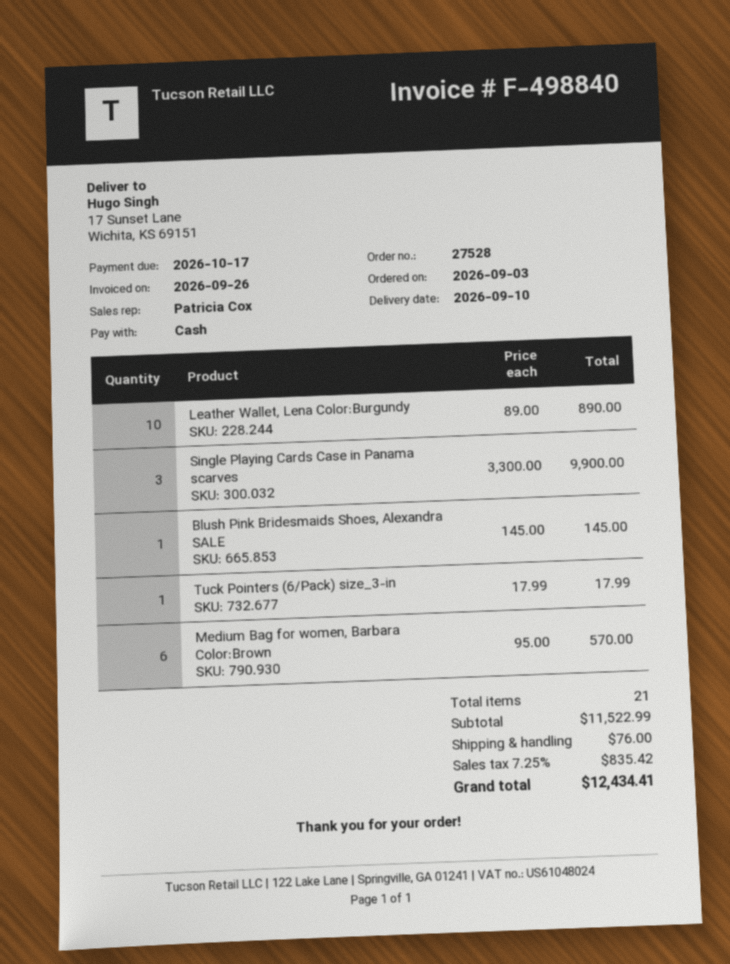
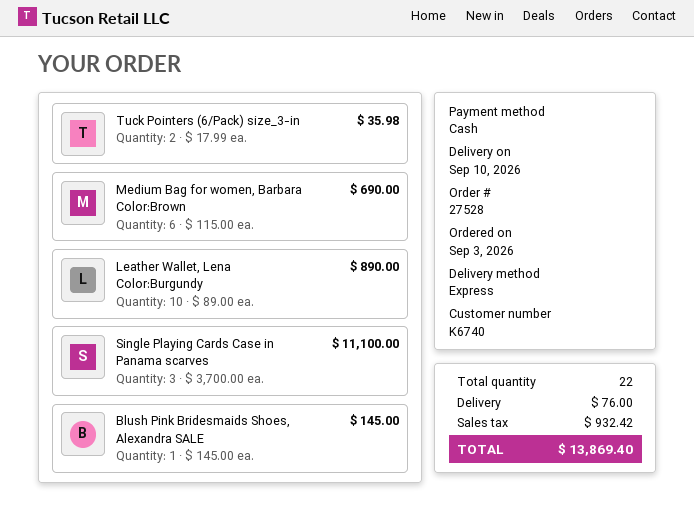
Single Playing Cards Case in Panama scarves: 3 x 3300.00 = 9900.00 -> 3 x 3700.00 = 11100.00
Tuck Pointers (6/Pack) size_3-in: 1 x 17.99 = 17.99 -> 2 x 17.99 = 35.98
Medium Bag for women, Barbara Color:Brown: 6 x 95.00 = 570.00 -> 6 x 115.00 = 690.00
total quantity: 21 -> 22
tax: 835.42 -> 932.42
total: 12434.41 -> 13869.40

